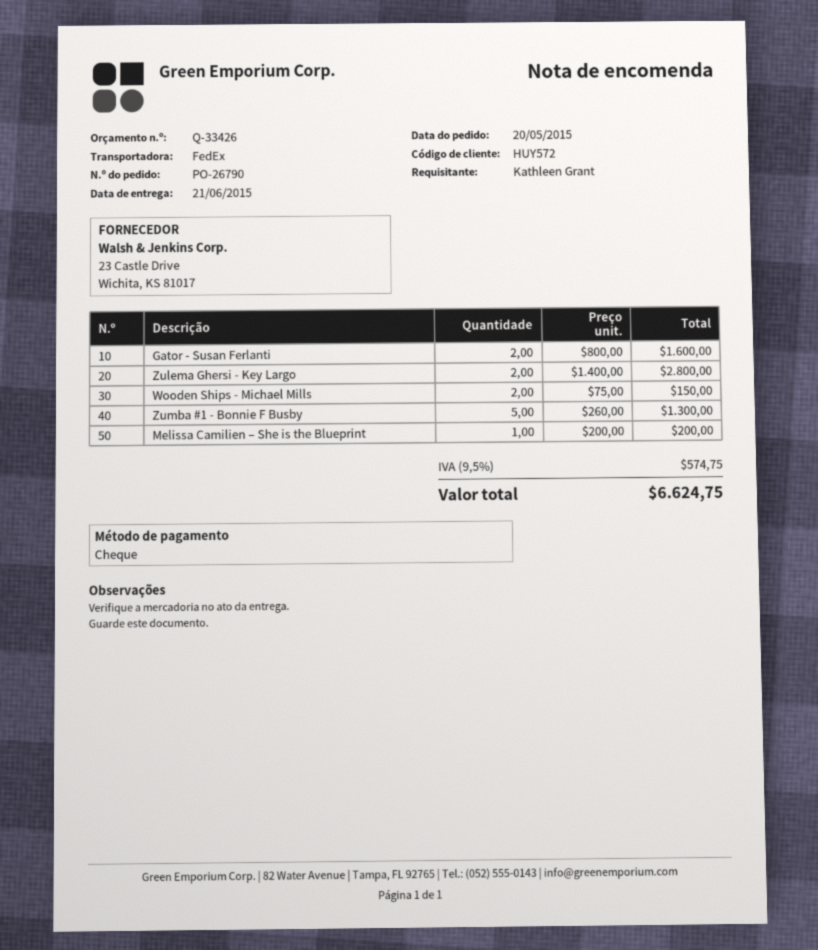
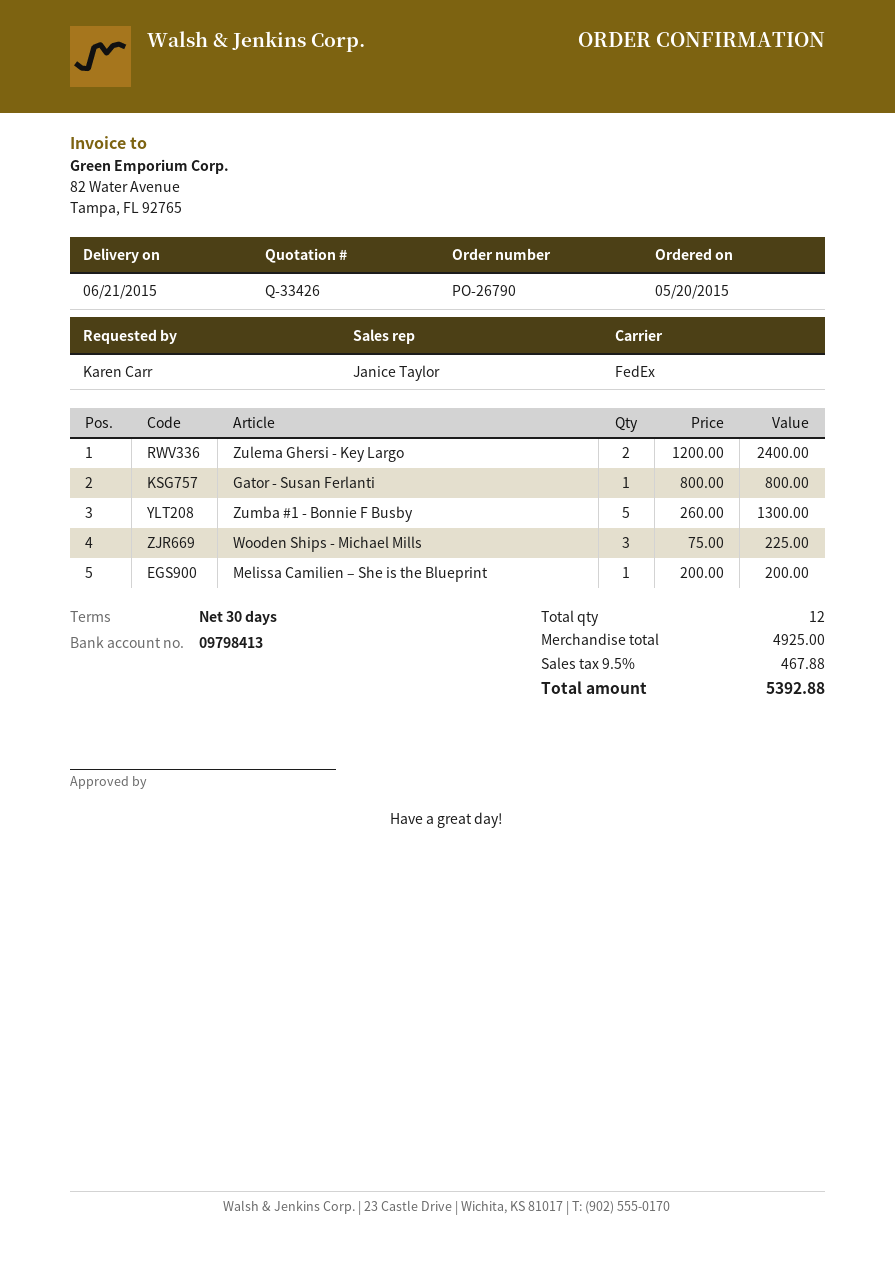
ordered by: Kathleen Grant -> Karen Carr
Gator - Susan Ferlanti: 2 x 800.00 = 1600.00 -> 1 x 800.00 = 800.00
Zulema Ghersi - Key Largo: 2 x 1400.00 = 2800.00 -> 2 x 1200.00 = 2400.00
Wooden Ships - Michael Mills: 2 x 75.00 = 150.00 -> 3 x 75.00 = 225.00
tax: 9.5% = 574.75 -> 9.5% = 467.88
total: 6624.75 -> 5392.88

